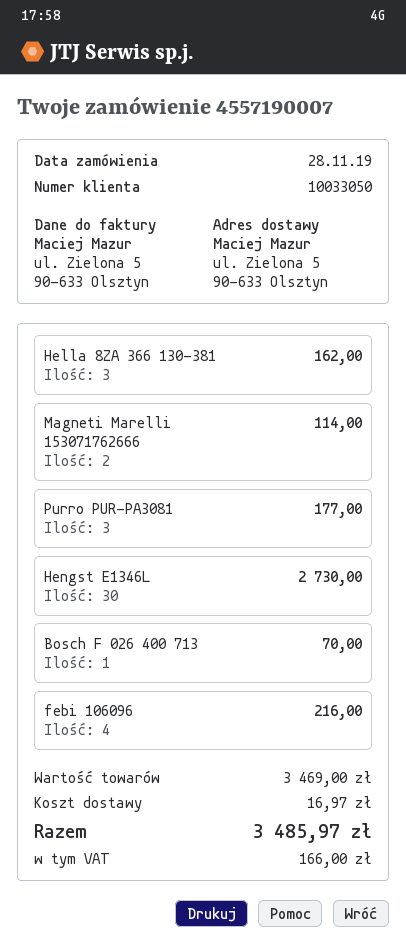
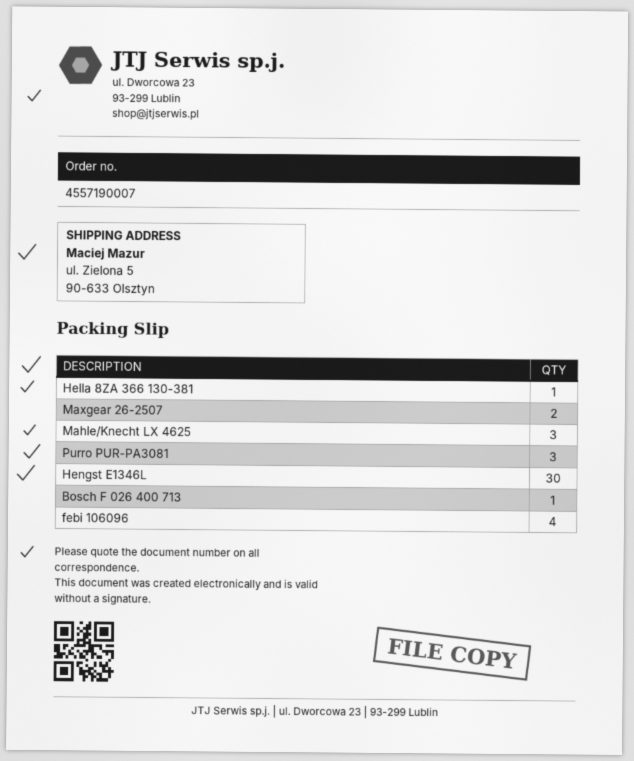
Hella 8ZA 366 130-381: 3 -> 1
Magneti Marelli 153071762666: 2 -> none
Maxgear 26-2507: none -> 2
Mahle/Knecht LX 4625: none -> 3

